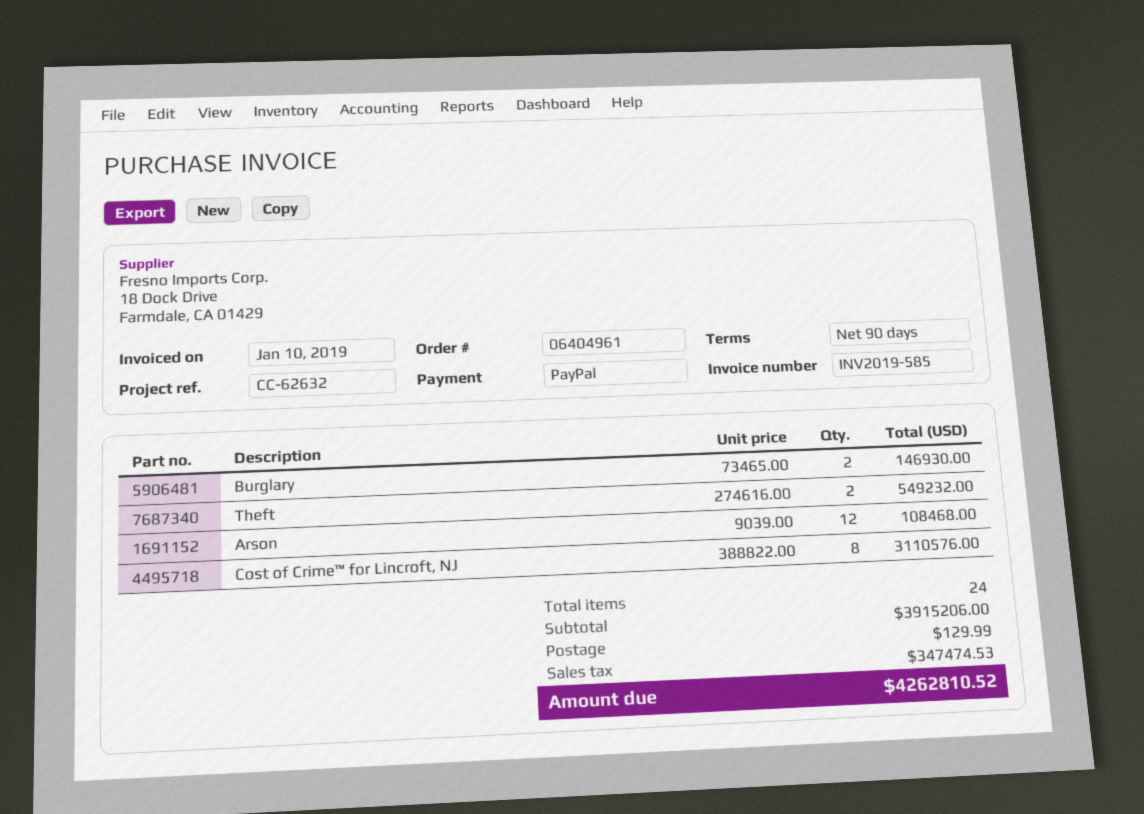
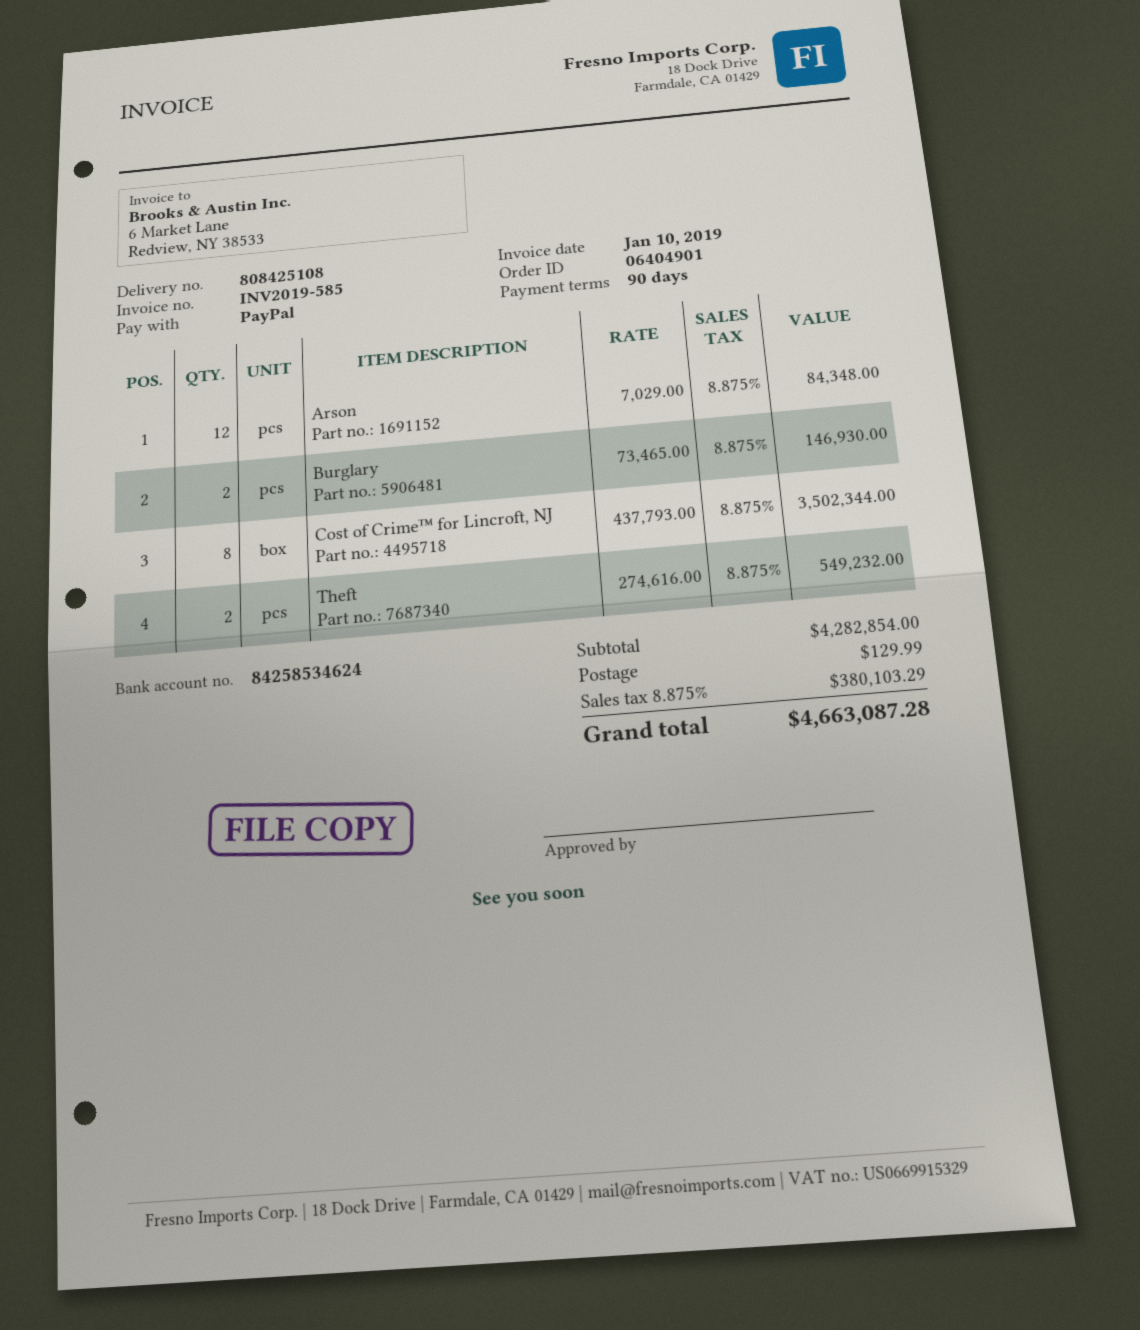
order number: 06404961 -> 06404901
Arson: 12 x 9039.00 = 108468.00 -> 12 x 7029.00 = 84348.00
Cost of Crime™ for Lincroft, NJ: 8 x 388822.00 = 3110576.00 -> 8 x 437793.00 = 3502344.00
subtotal: 3915206.00 -> 4282854.00
tax: 347474.53 -> 380103.29
total: 4262810.52 -> 4663087.28

